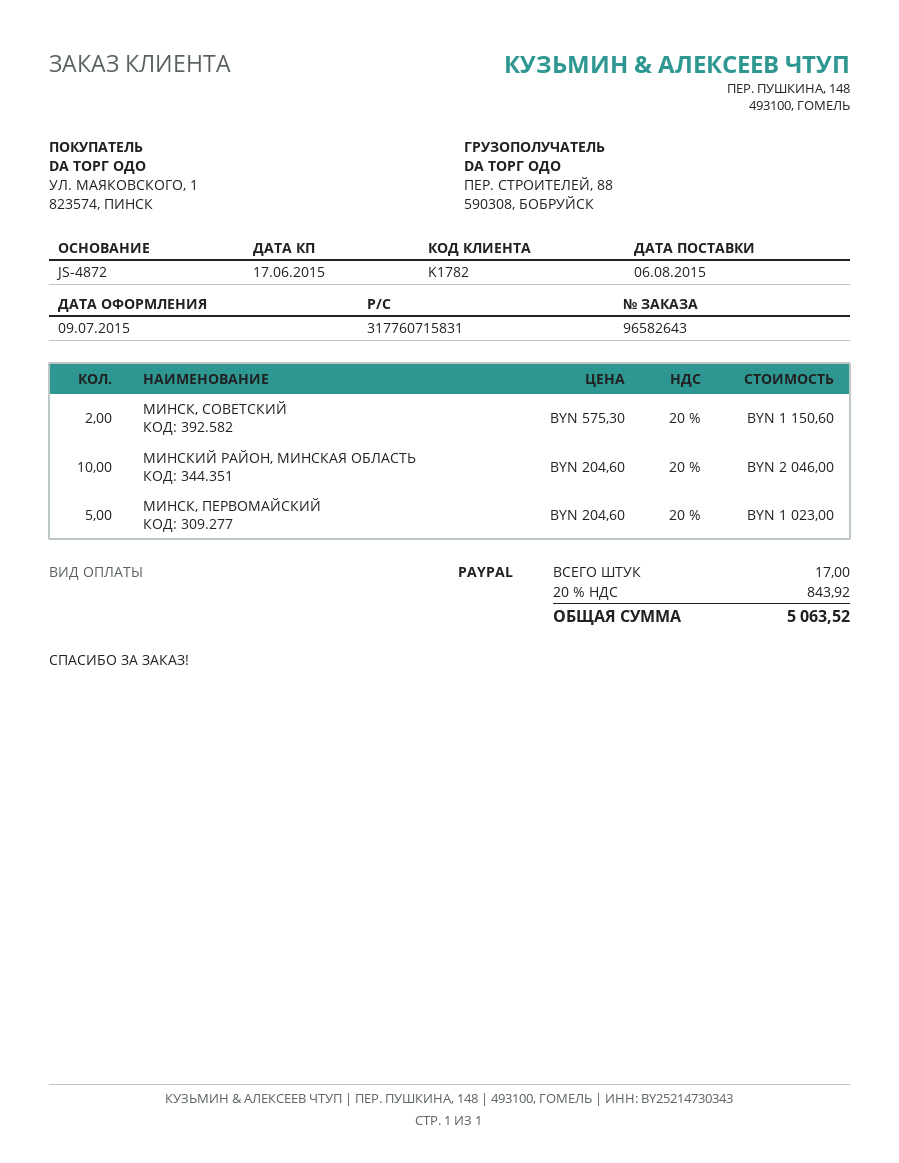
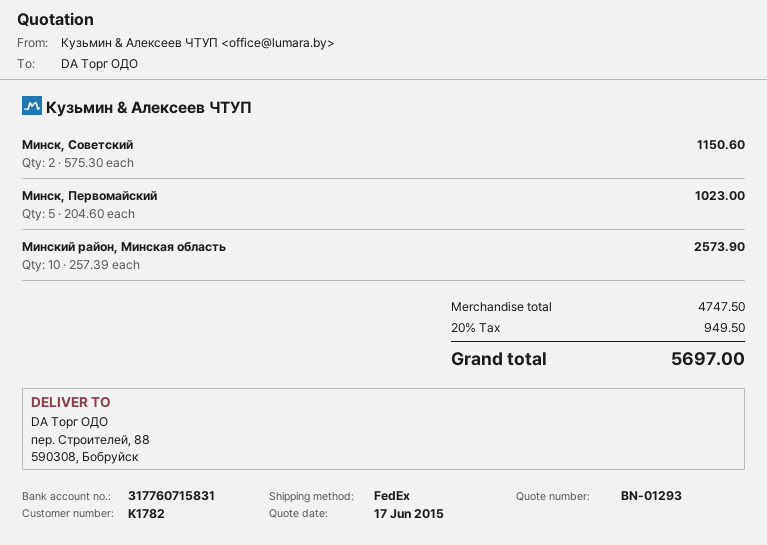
МИНСКИЙ РАЙОН, МИНСКАЯ ОБЛАСТЬ: 10 x 204.60 = 2046.00 -> 10 x 257.39 = 2573.90
tax: 20% = 843.92 -> 20% = 949.50
total: 5063.52 -> 5697.00

